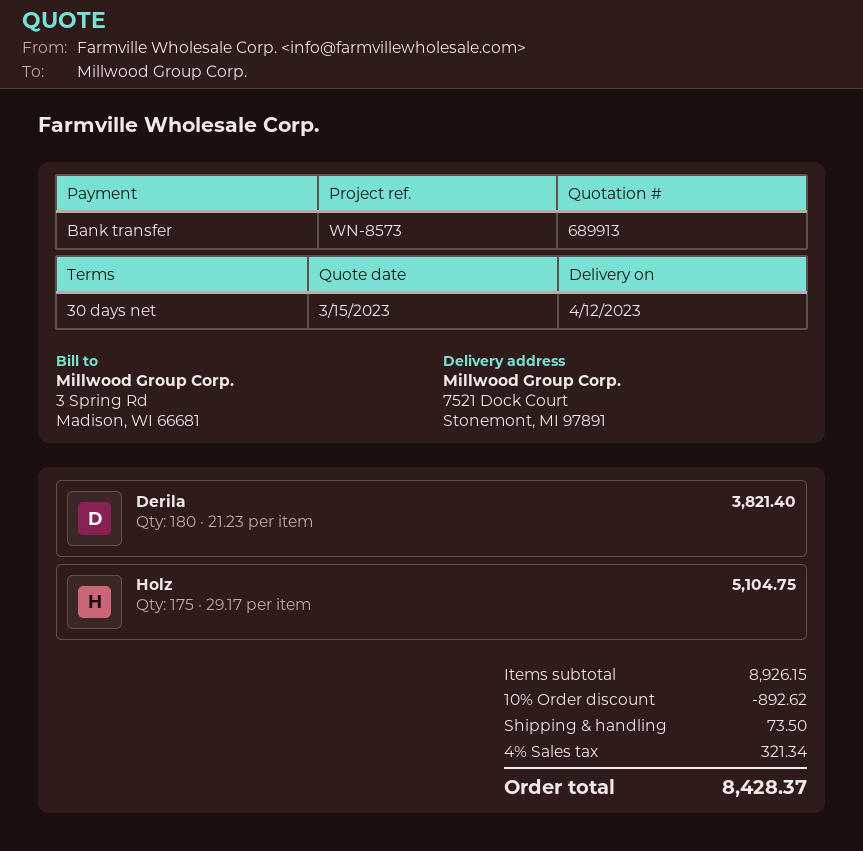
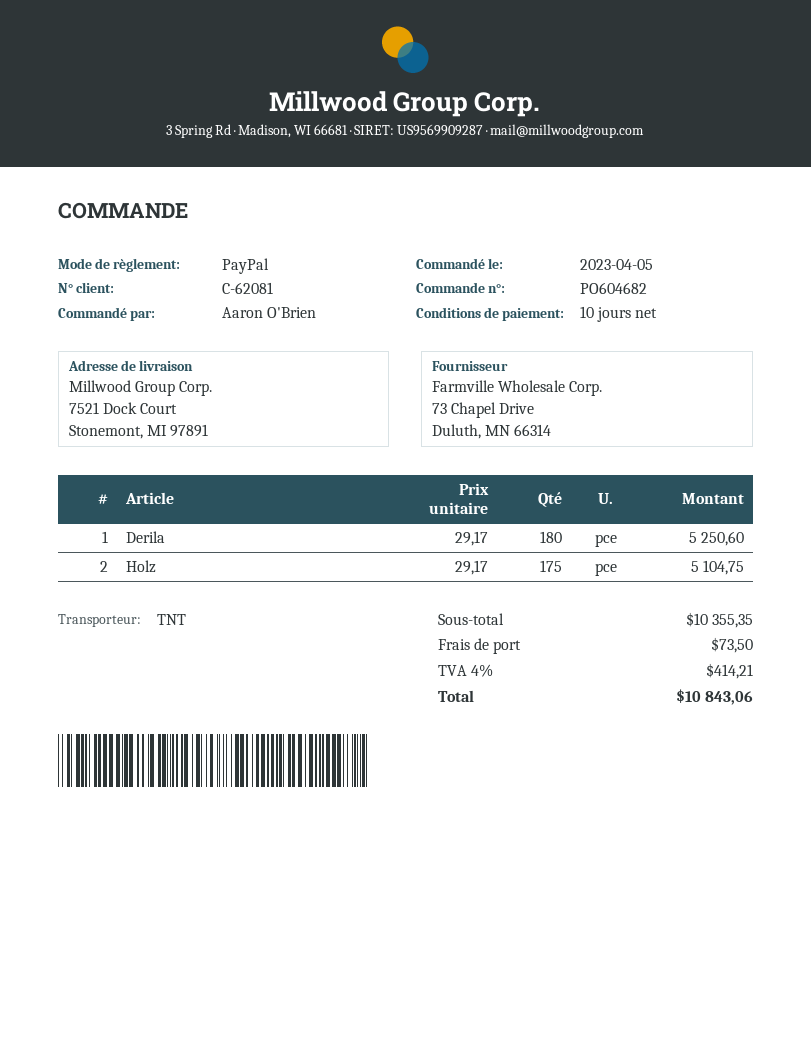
payment terms: 30 days -> 10 days
payment method: bank transfer -> PayPal
Derila: 180 x 21.23 = 3821.40 -> 180 x 29.17 = 5250.60
subtotal: 8926.15 -> 10355.35
discount: 10% = 892.62 -> none
tax: 4% = 321.34 -> 4% = 414.21
total: 8428.37 -> 10843.06

